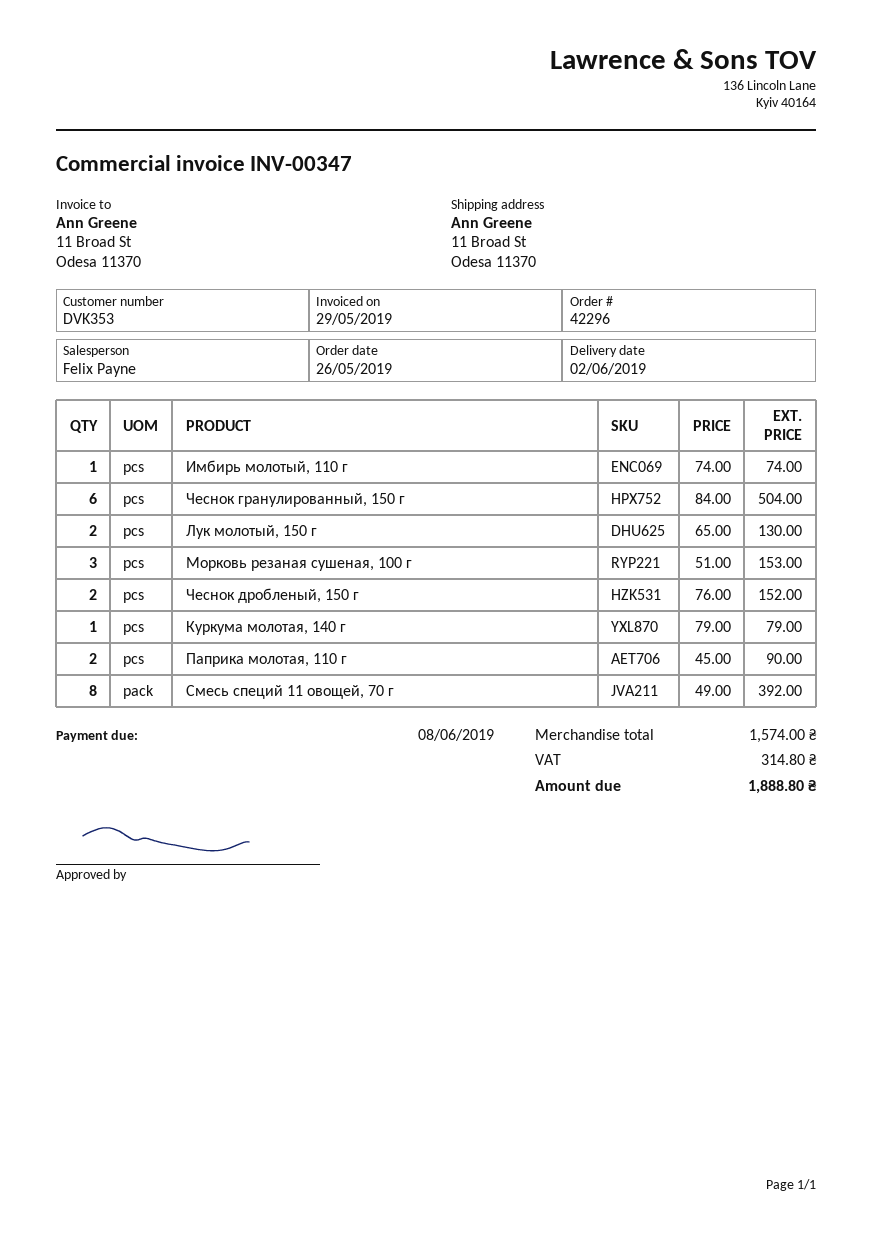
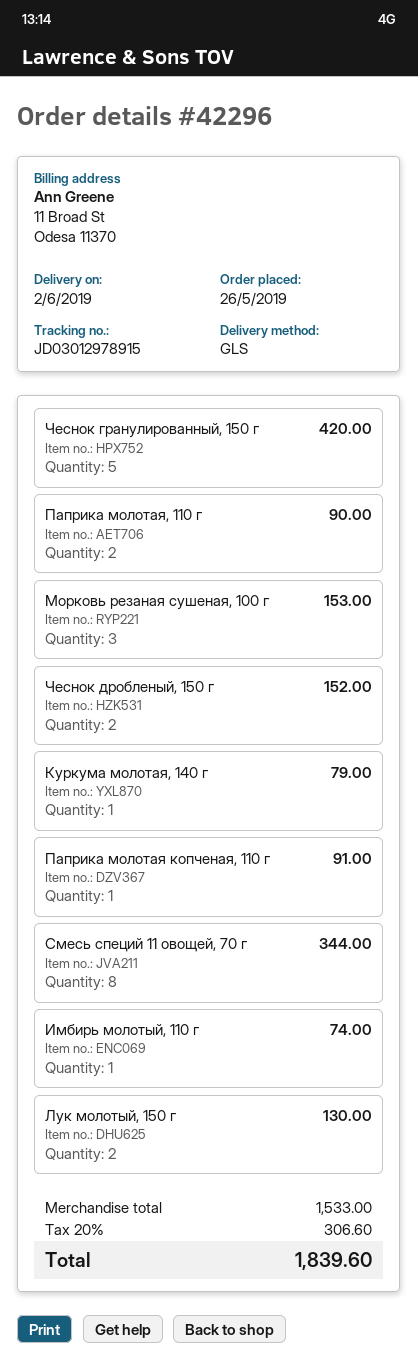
Чеснок гранулированный, 150 г: 6 for 504.00 -> 5 for 420.00
Смесь специй 11 овощей, 70 г: 8 for 392.00 -> 8 for 344.00
Паприка молотая копченая, 110 г: none -> 1 for 91.00
subtotal: 1574.00 -> 1533.00
tax: 314.80 -> 306.60
total: 1888.80 -> 1839.60

